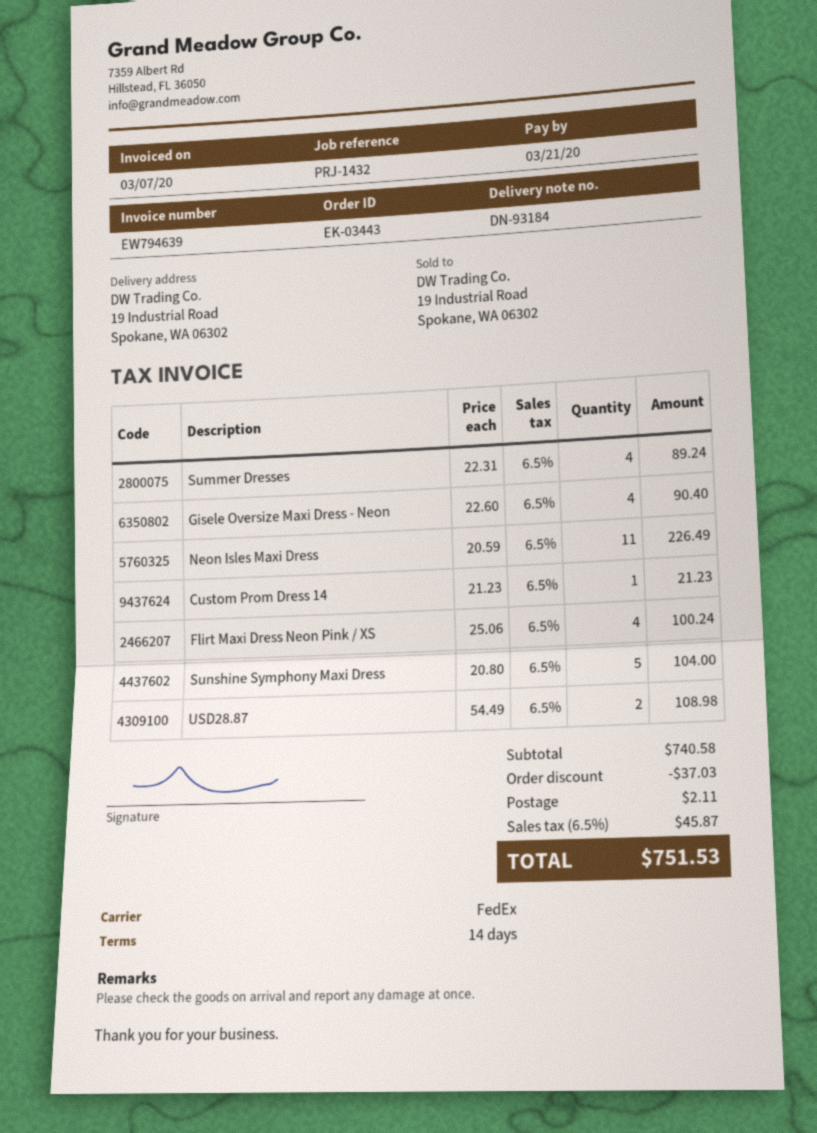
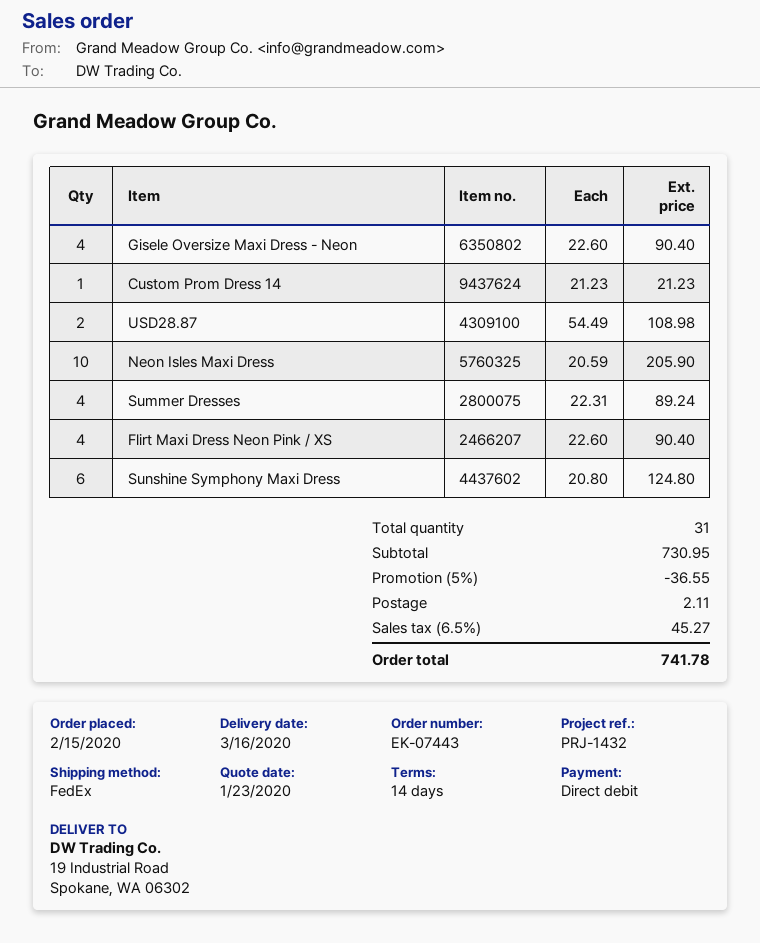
order number: EK-03443 -> EK-07443
Neon Isles Maxi Dress: 11 x 20.59 = 226.49 -> 10 x 20.59 = 205.90
Flirt Maxi Dress Neon Pink / XS: 4 x 25.06 = 100.24 -> 4 x 22.60 = 90.40
Sunshine Symphony Maxi Dress: 5 x 20.80 = 104.00 -> 6 x 20.80 = 124.80
subtotal: 740.58 -> 730.95
discount: 37.03 -> 36.55
tax: 6.5% = 45.87 -> 6.5% = 45.27
total: 751.53 -> 741.78

